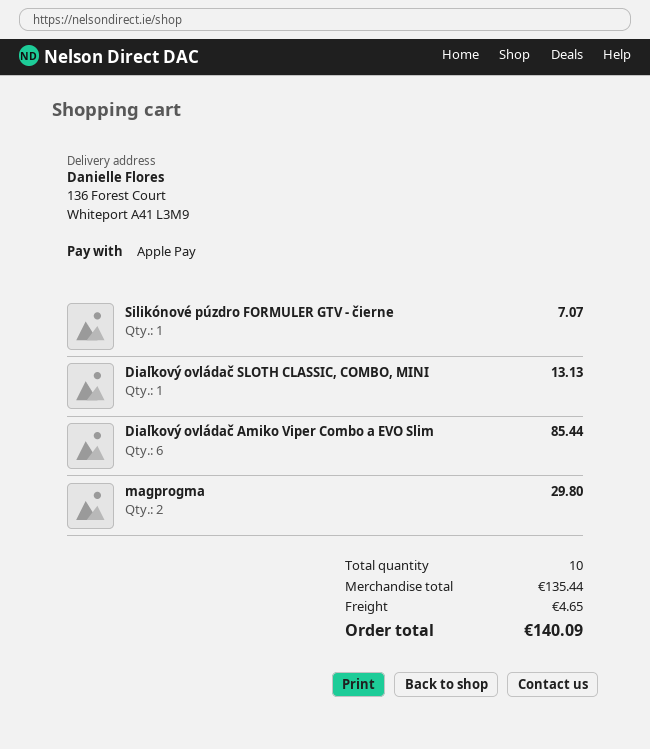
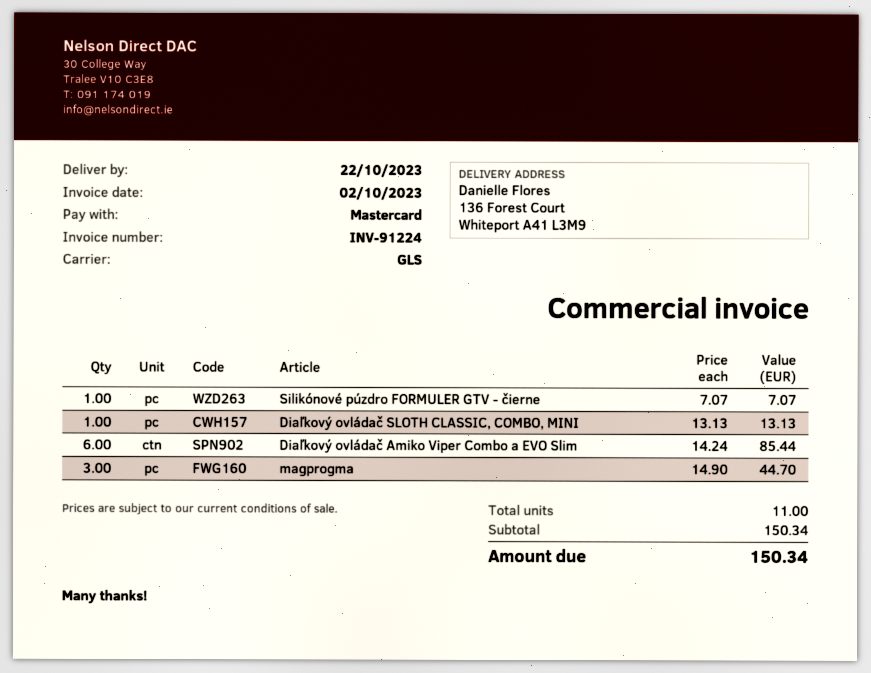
payment method: Apple Pay -> Mastercard
magprogma: 2 for 29.80 -> 3 for 44.70
total quantity: 10 -> 11
subtotal: 135.44 -> 150.34
shipping: 4.65 -> none
total: 140.09 -> 150.34

